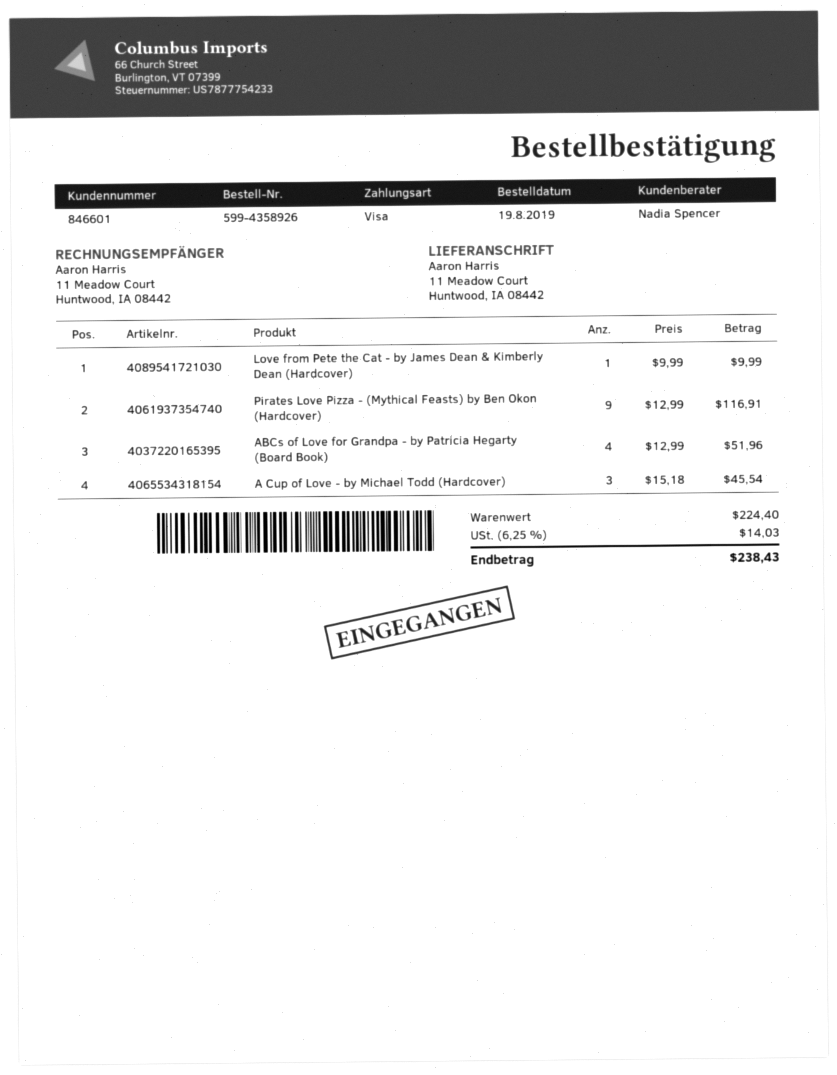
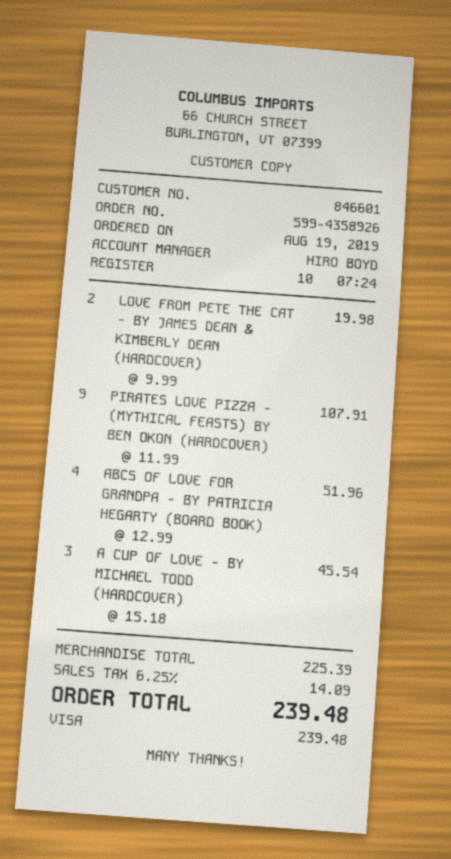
sales rep: Nadia Spencer -> HIRO BOYD
Love from Pete the Cat - by James Dean & Kimberly Dean (Hardcover): 1 x 9.99 = 9.99 -> 2 x 9.99 = 19.98
Pirates Love Pizza - (Mythical Feasts) by Ben Okon (Hardcover): 9 x 12.99 = 116.91 -> 9 x 11.99 = 107.91
subtotal: 224.40 -> 225.39
tax: 6.25% = 14.03 -> 6.25% = 14.09
total: 238.43 -> 239.48

